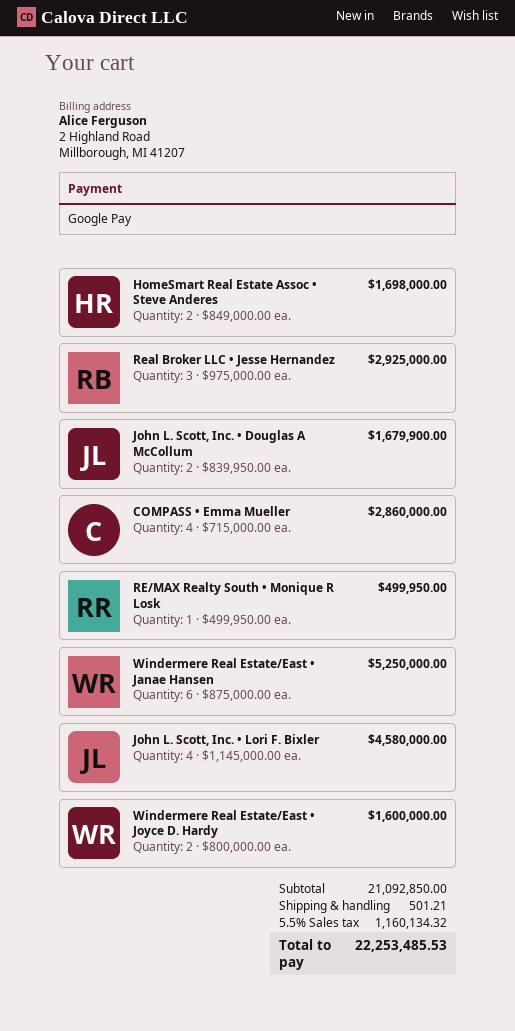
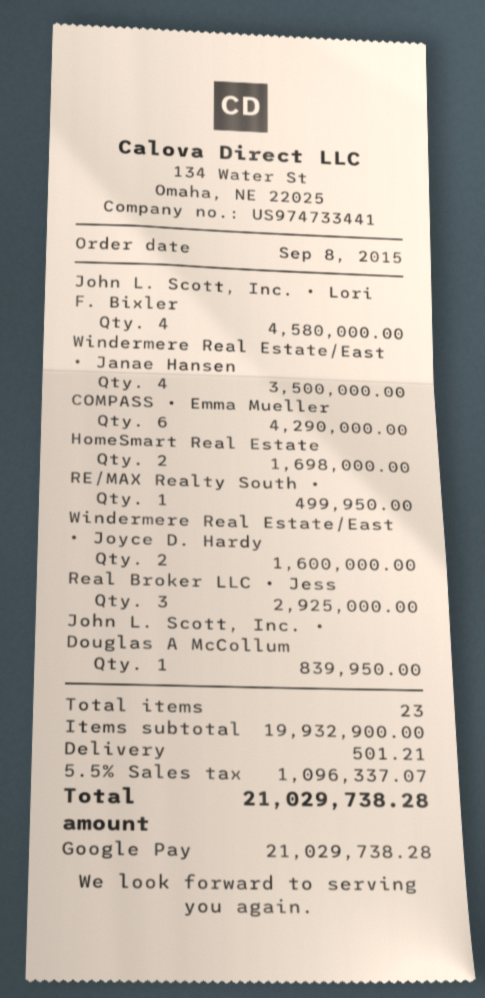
John L. Scott, Inc. • Douglas A McCollum: 2 for 1679900.00 -> 1 for 839950.00
COMPASS • Emma Mueller: 4 for 2860000.00 -> 6 for 4290000.00
Windermere Real Estate/East • Janae Hansen: 6 for 5250000.00 -> 4 for 3500000.00
subtotal: 21092850.00 -> 19932900.00
tax: 5.5% = 1160134.32 -> 5.5% = 1096337.07
total: 22253485.53 -> 21029738.28

